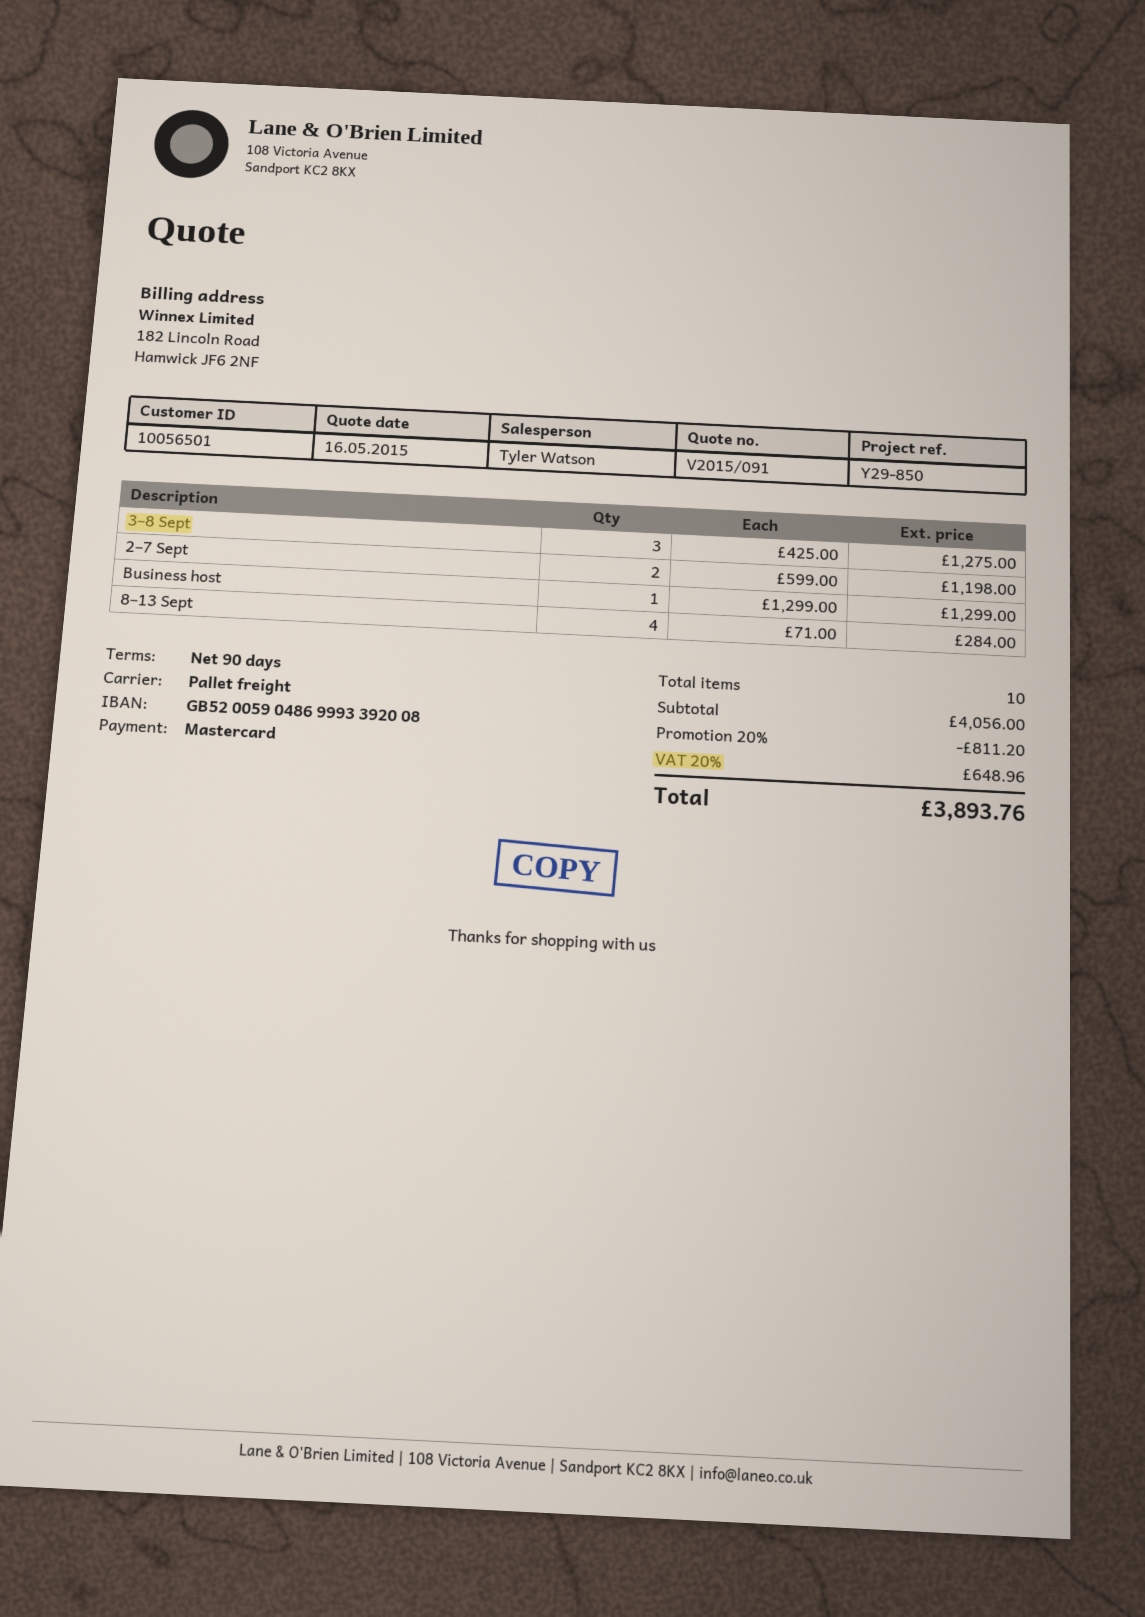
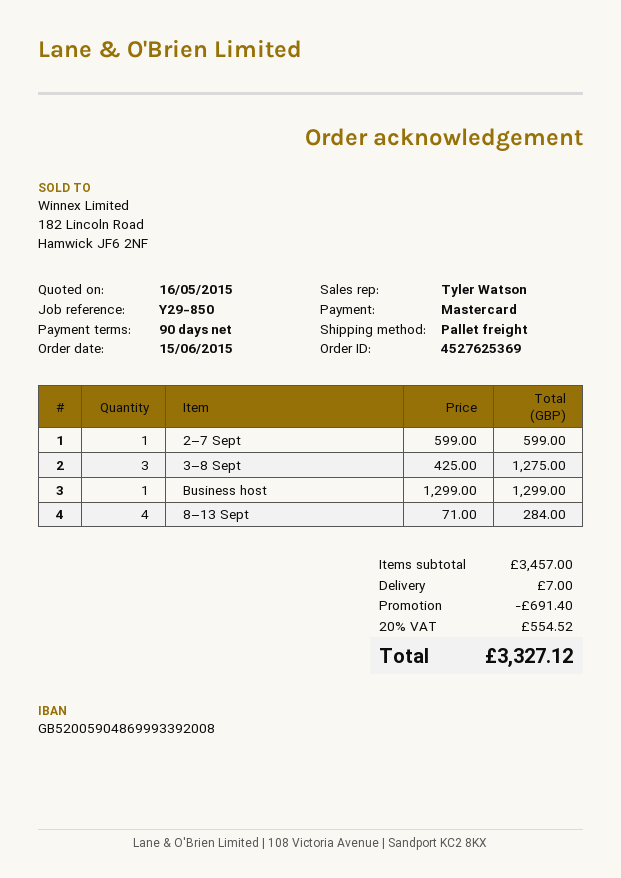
2–7 Sept: 2 x 599.00 = 1198.00 -> 1 x 599.00 = 599.00
subtotal: 4056.00 -> 3457.00
discount: 811.20 -> 691.40
shipping: none -> 7.00
tax: 20% = 648.96 -> 20% = 554.52
total: 3893.76 -> 3327.12

